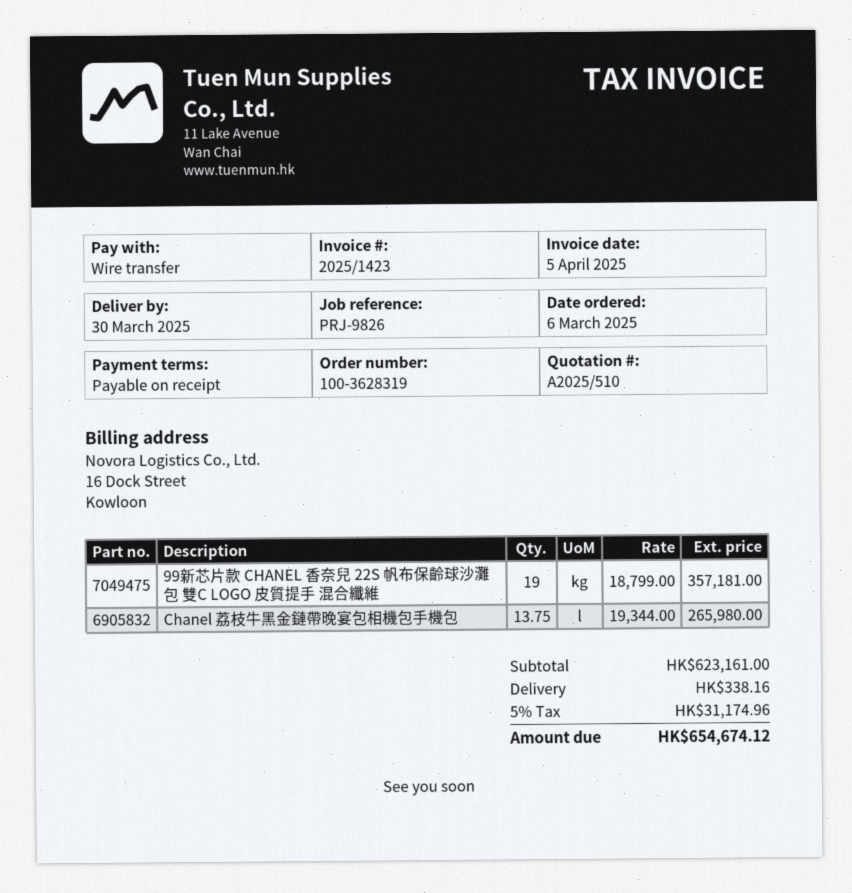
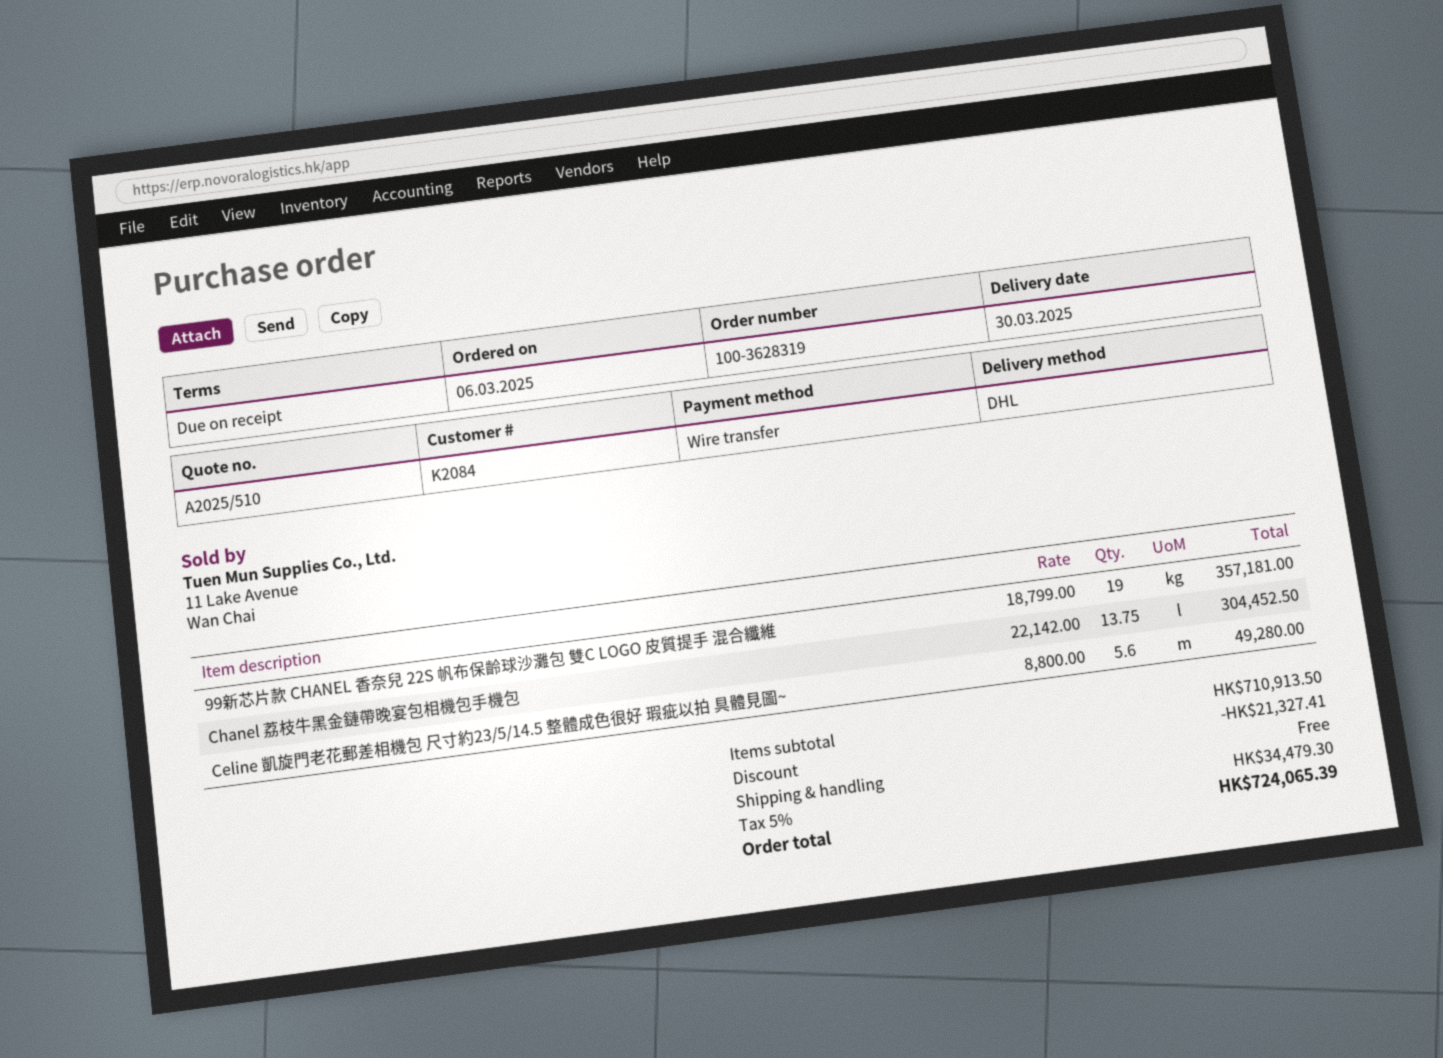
Chanel 荔枝牛黑金鏈帶晚宴包相機包手機包: 13.75 x 19344.00 = 265980.00 -> 13.75 x 22142.00 = 304452.50
Celine 凱旋門老花郵差相機包 尺寸約23/5/14.5 整體成色很好 瑕疵以拍 具體見圖~: none -> 5.6 x 8800.00 = 49280.00
subtotal: 623161.00 -> 710913.50
discount: none -> 21327.41
shipping: 338.16 -> 0.00
tax: 5% = 31174.96 -> 5% = 34479.30
total: 654674.12 -> 724065.39

